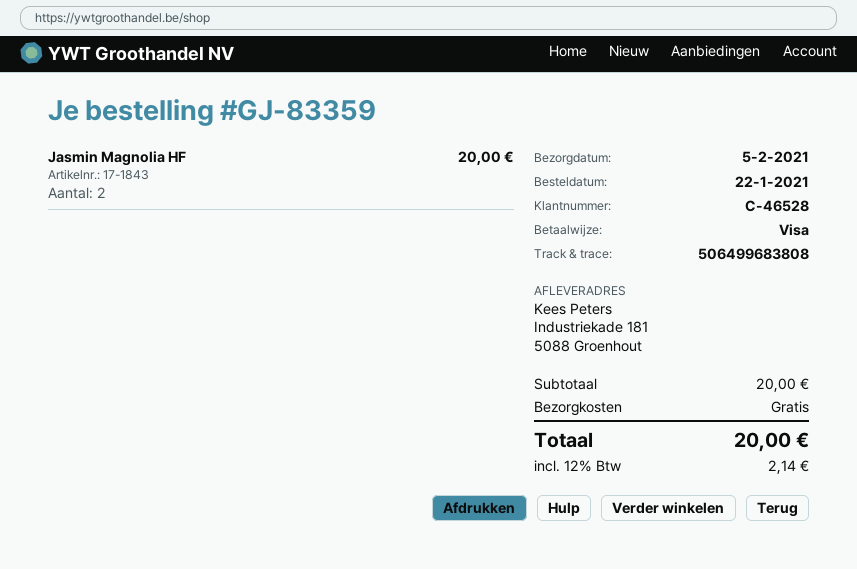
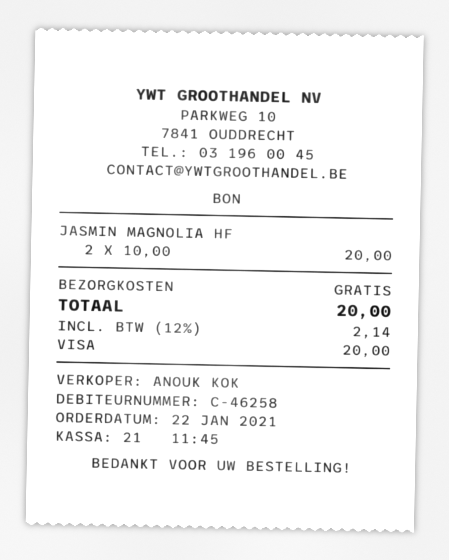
customer number: C-46528 -> C-46258

